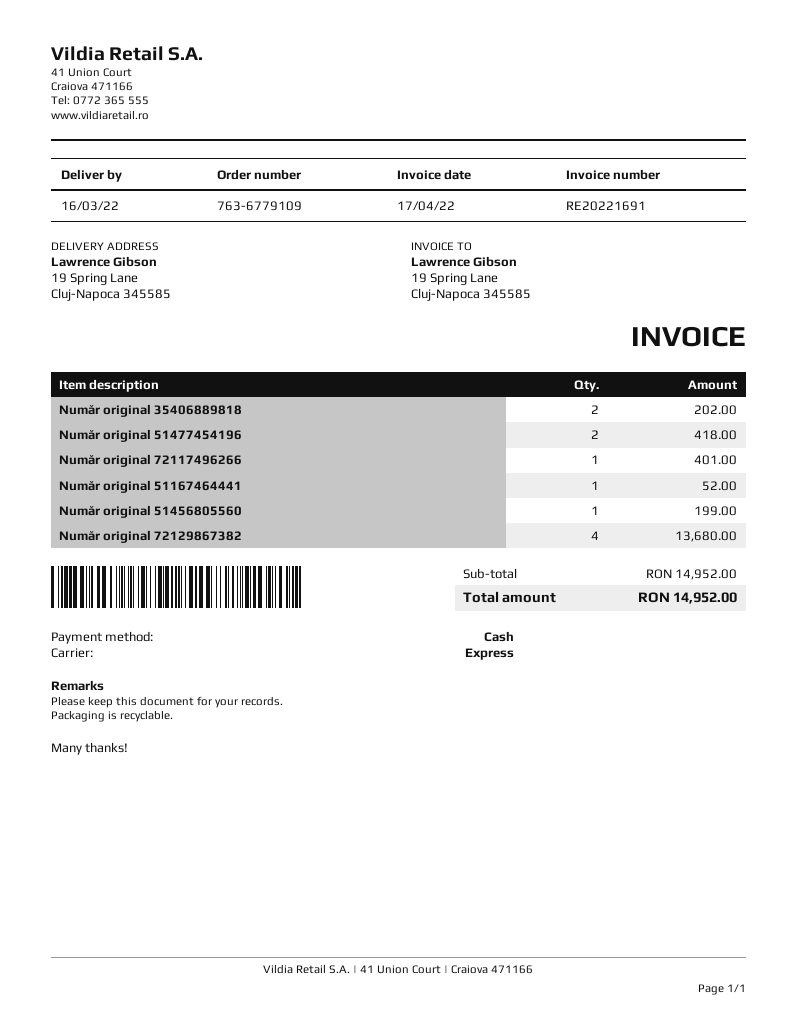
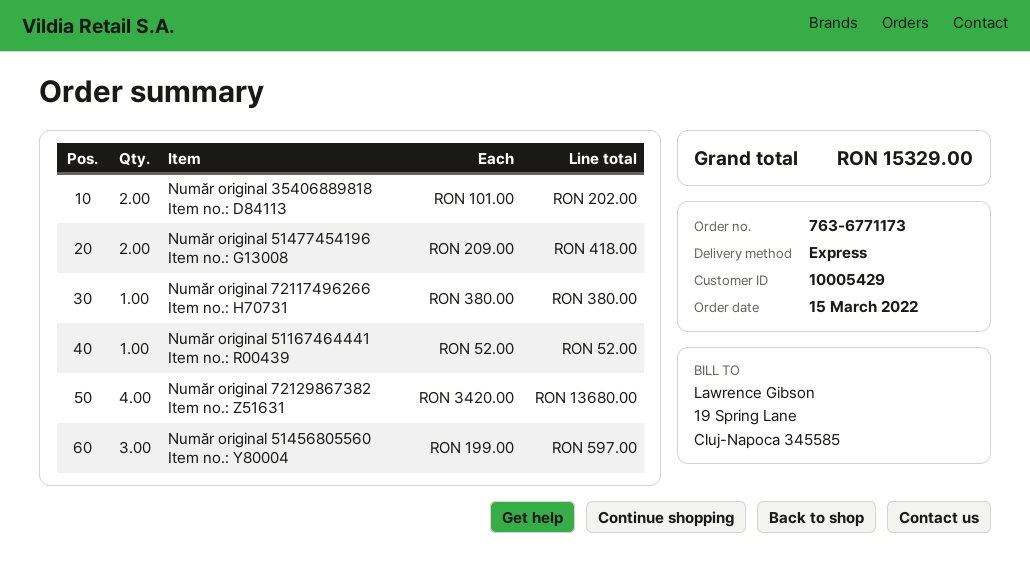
order number: 763-6779109 -> 763-6771173
Număr original 72117496266: 1 for 401.00 -> 1 for 380.00
Număr original 51456805560: 1 for 199.00 -> 3 for 597.00
total: 14952.00 -> 15329.00

